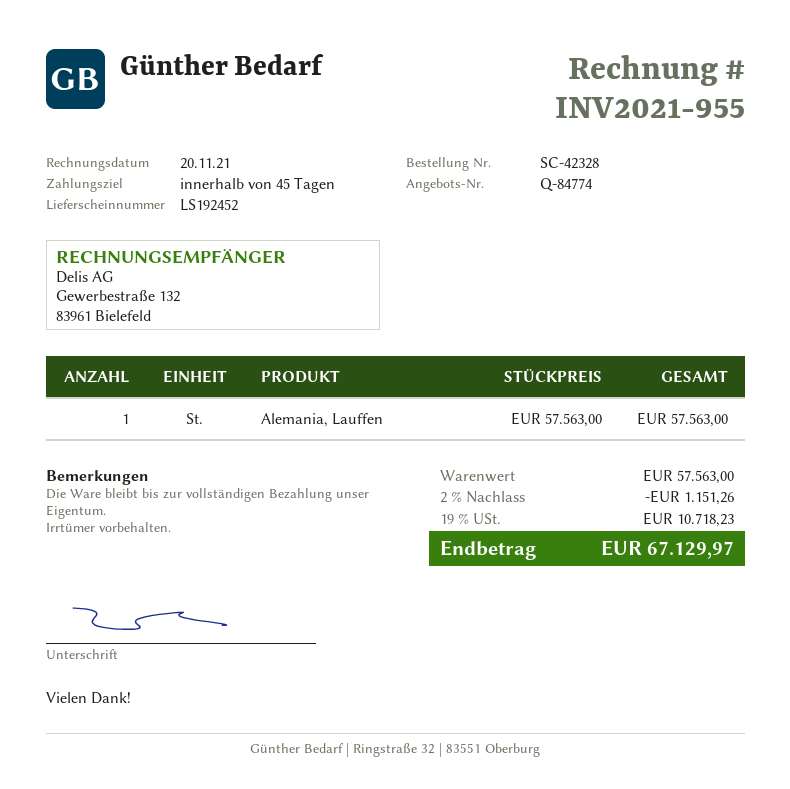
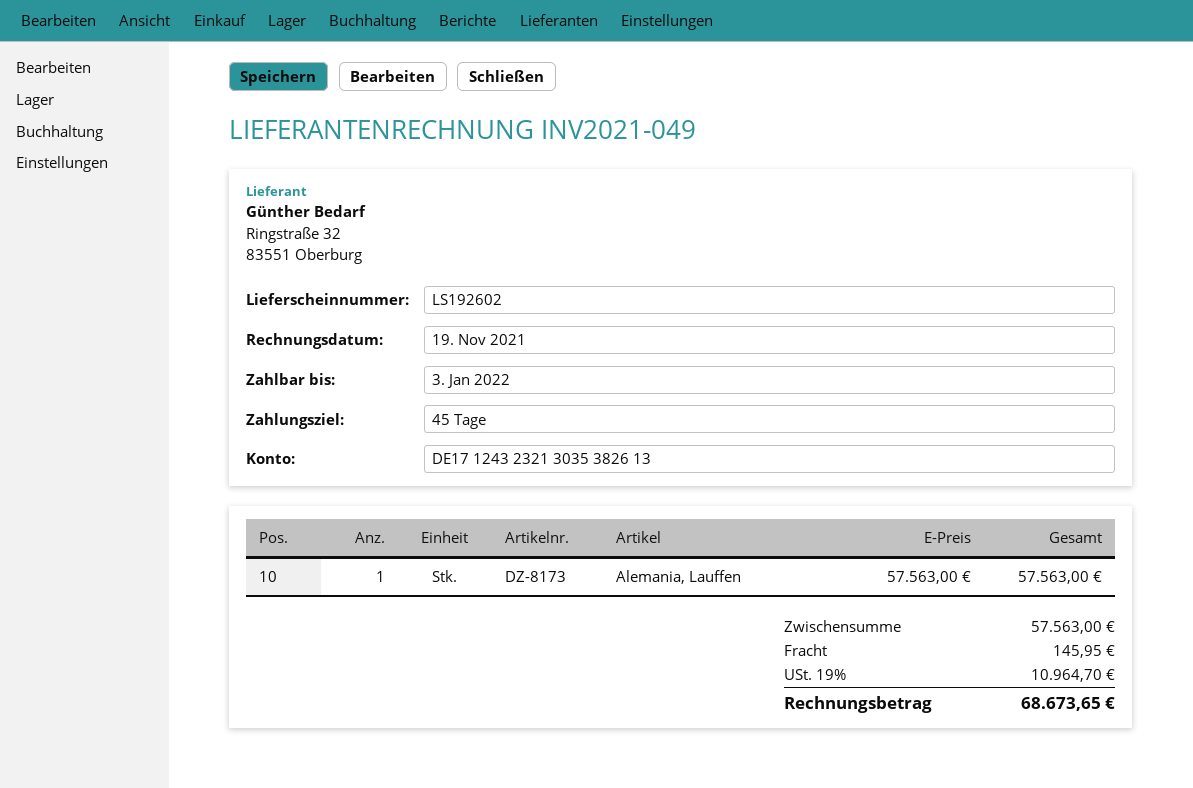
delivery note number: LS192452 -> LS192602
invoice number: INV2021-955 -> INV2021-049
invoice date: 2021-11-20 -> 2021-11-19
discount: 2% = 1151.26 -> none
shipping: none -> 145.95
tax: 19% = 10718.23 -> 19% = 10964.70
total: 67129.97 -> 68673.65

